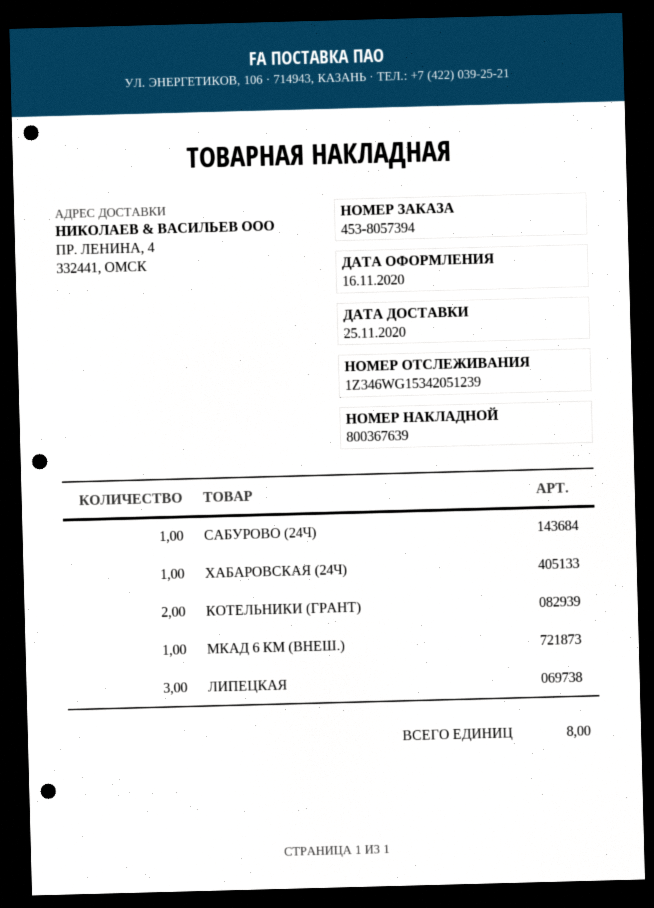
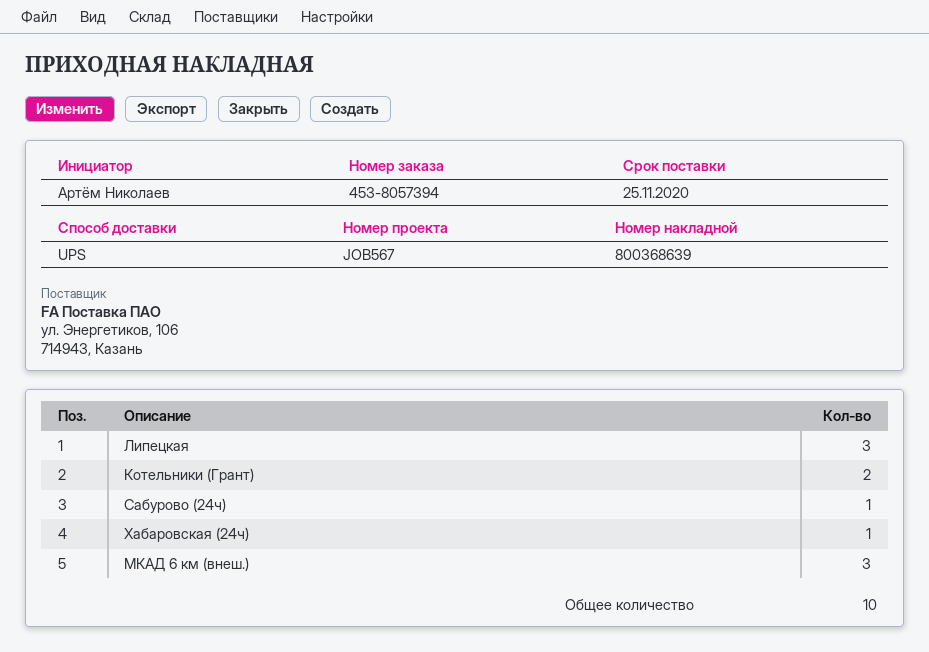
delivery note number: 800367639 -> 800368639
МКАД 6 КМ (ВНЕШ.): 1 -> 3
total quantity: 8 -> 10

